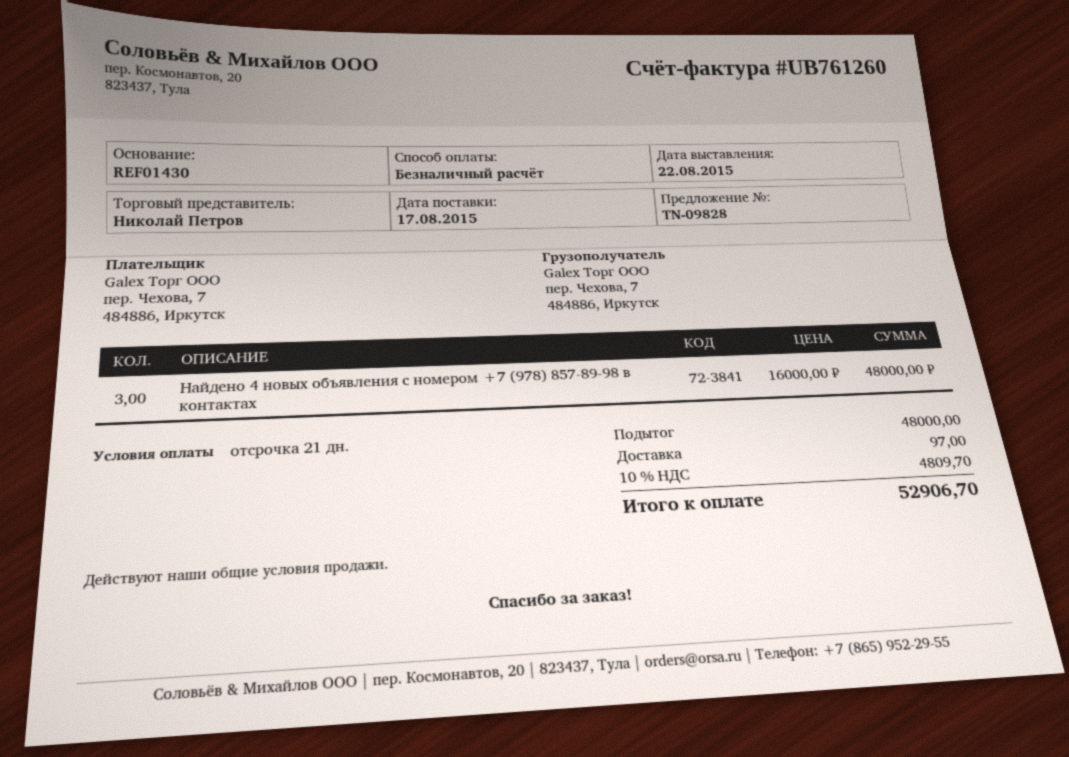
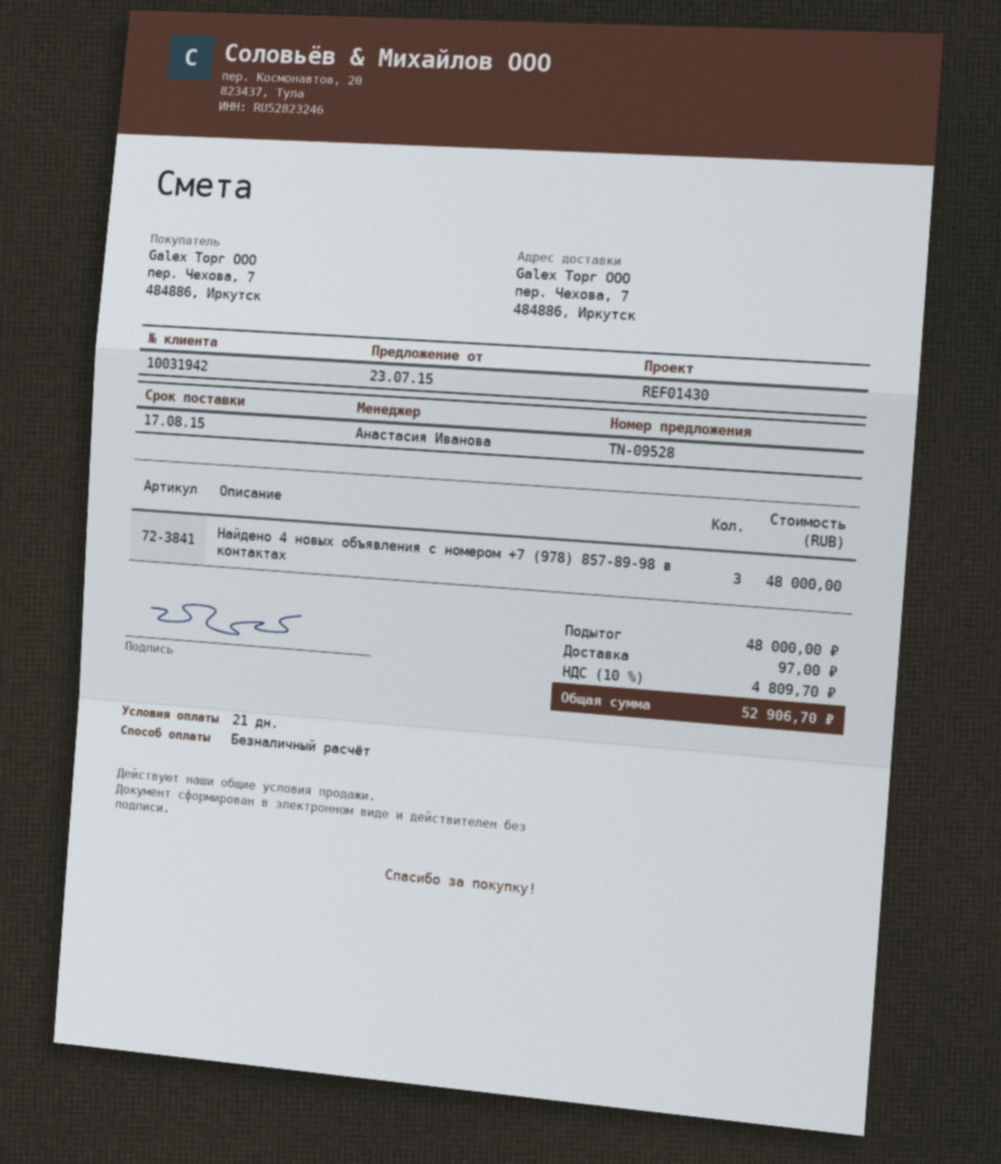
quote number: TN-09828 -> TN-09528
sales rep: Николай Петров -> Анастасия Иванова

